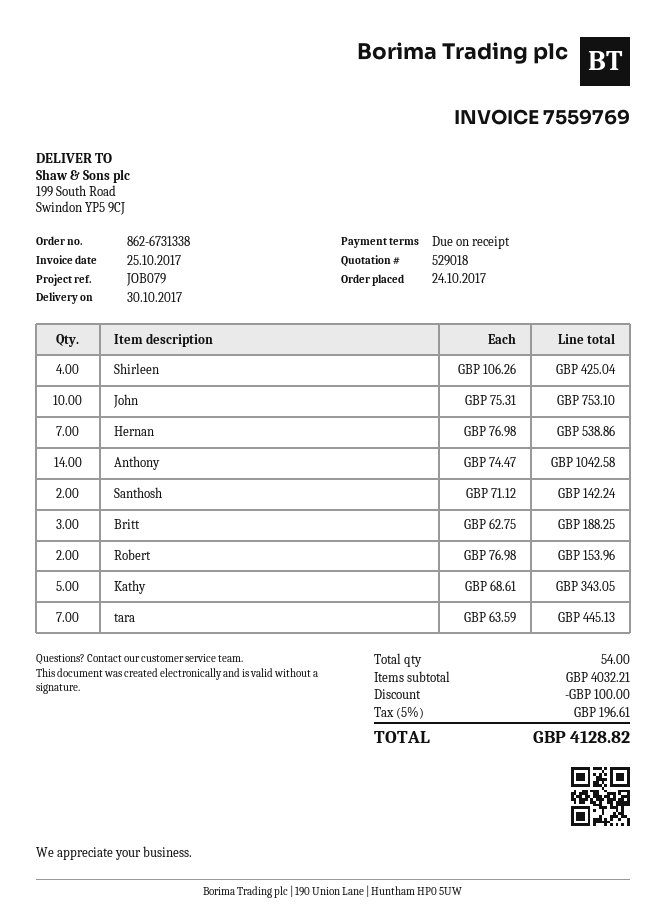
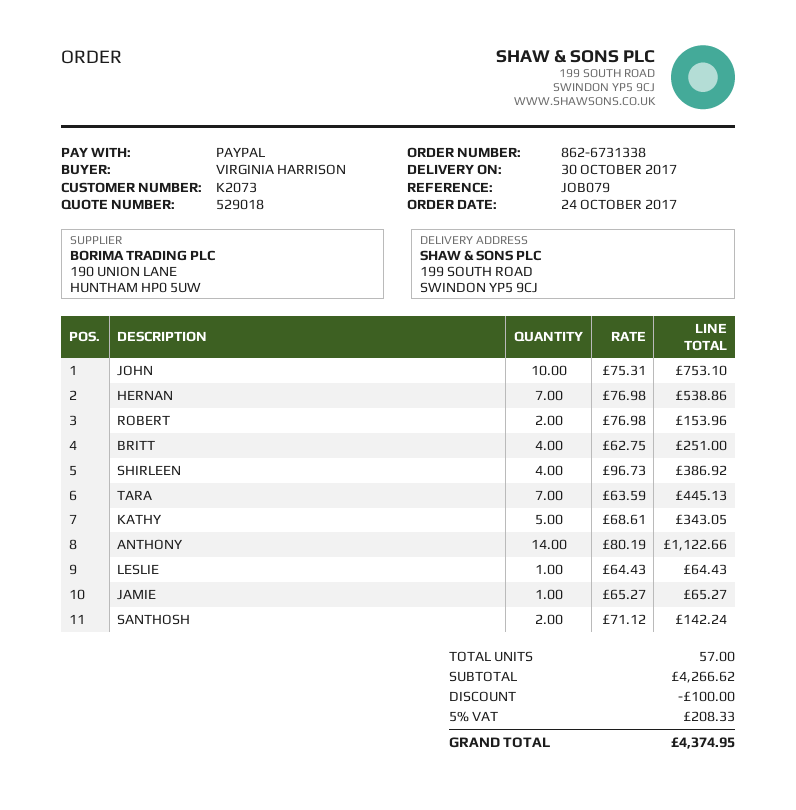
Shirleen: 4 x 106.26 = 425.04 -> 4 x 96.73 = 386.92
Anthony: 14 x 74.47 = 1042.58 -> 14 x 80.19 = 1122.66
Britt: 3 x 62.75 = 188.25 -> 4 x 62.75 = 251.00
LESLIE: none -> 1 x 64.43 = 64.43
JAMIE: none -> 1 x 65.27 = 65.27
total quantity: 54 -> 57
subtotal: 4032.21 -> 4266.62
tax: 5% = 196.61 -> 5% = 208.33
total: 4128.82 -> 4374.95

